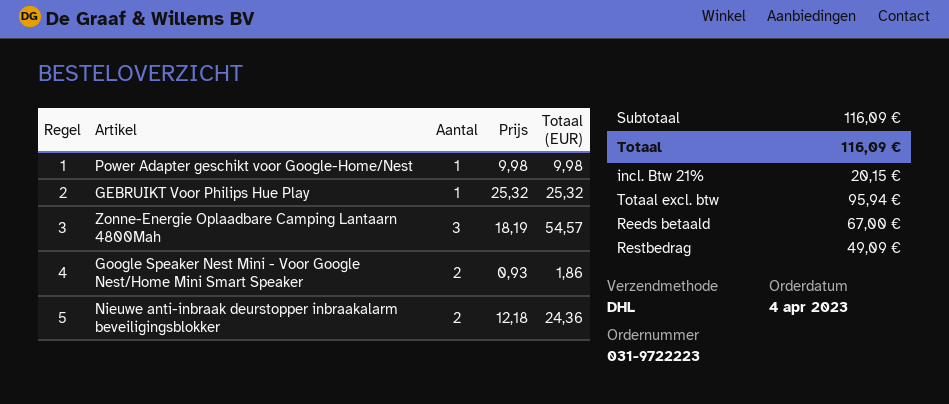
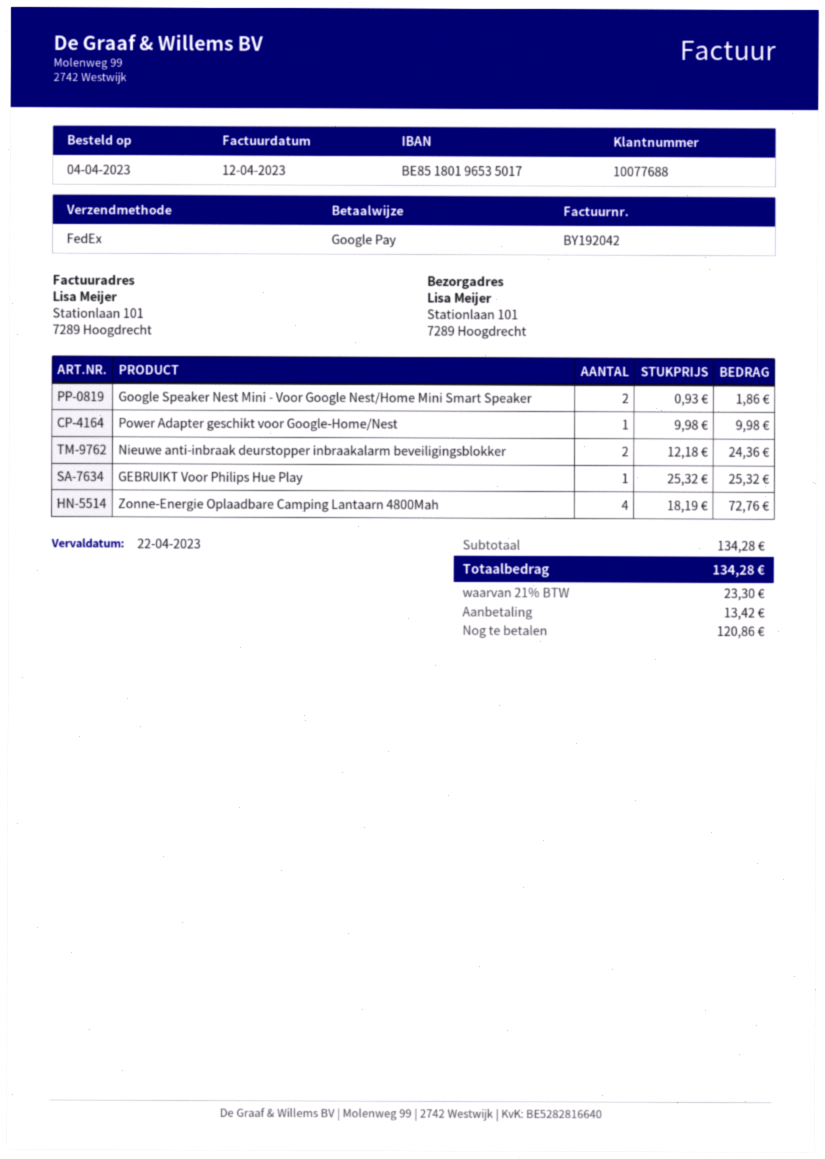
shipping method: DHL -> FedEx
Zonne-Energie Oplaadbare Camping Lantaarn 4800Mah: 3 x 18.19 = 54.57 -> 4 x 18.19 = 72.76
subtotal: 116.09 -> 134.28
tax: 21% = 20.15 -> 21% = 23.30
total: 116.09 -> 134.28
deposit: 67.00 -> 13.42
balance: 49.09 -> 120.86

